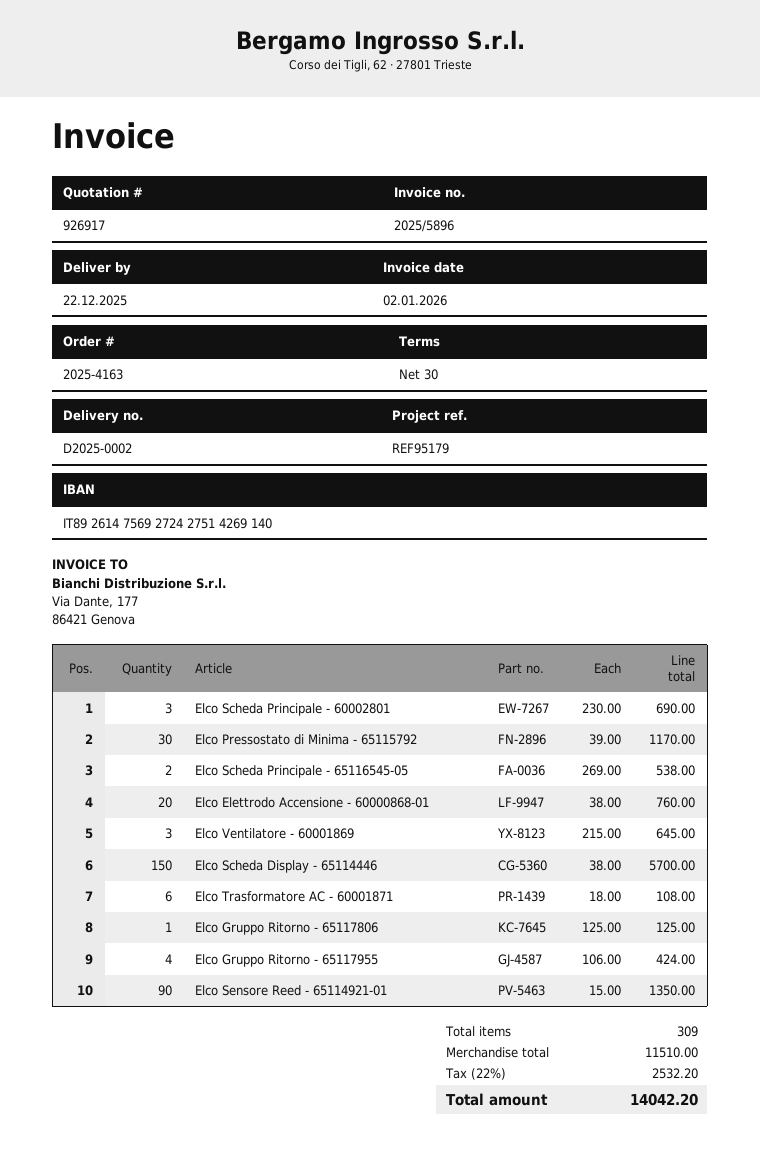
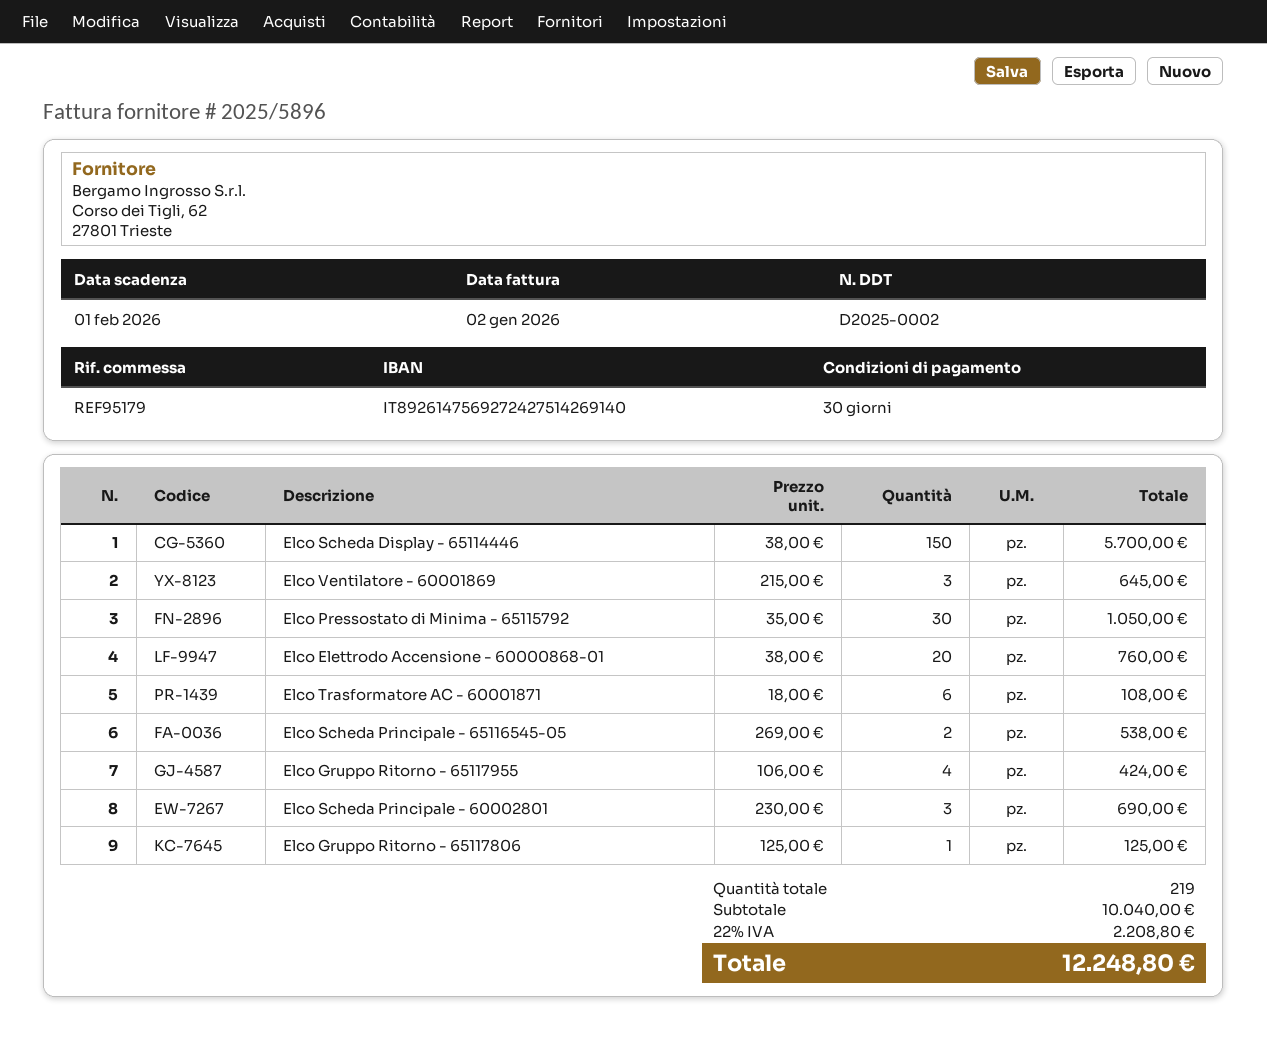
Elco Pressostato di Minima - 65115792: 30 x 39.00 = 1170.00 -> 30 x 35.00 = 1050.00
Elco Sensore Reed - 65114921-01: 90 x 15.00 = 1350.00 -> none
total quantity: 309 -> 219
subtotal: 11510.00 -> 10040.00
tax: 22% = 2532.20 -> 22% = 2208.80
total: 14042.20 -> 12248.80

